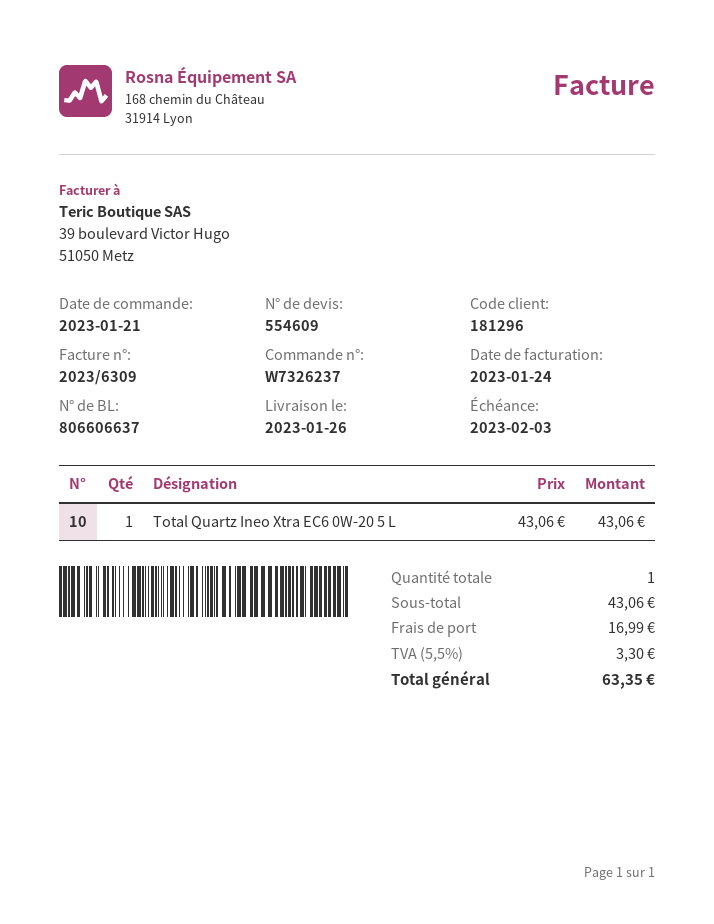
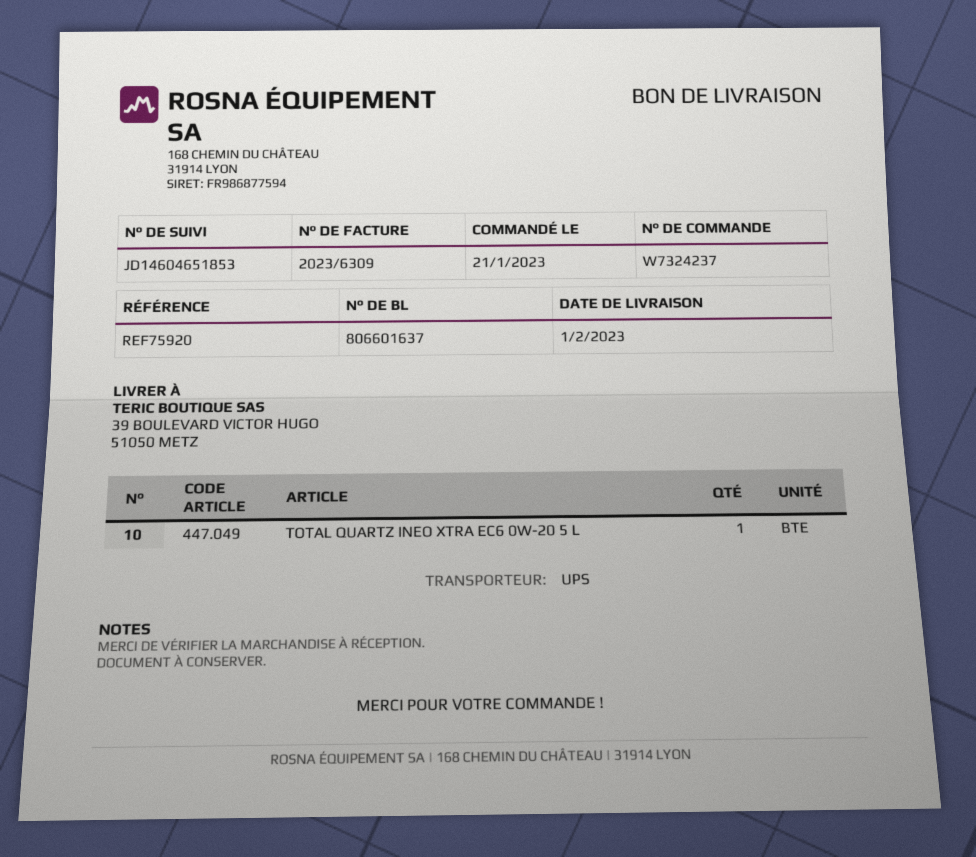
order number: W7326237 -> W7324237
delivery note number: 806606637 -> 806601637
delivery date: 2023-01-26 -> 2023-02-01

